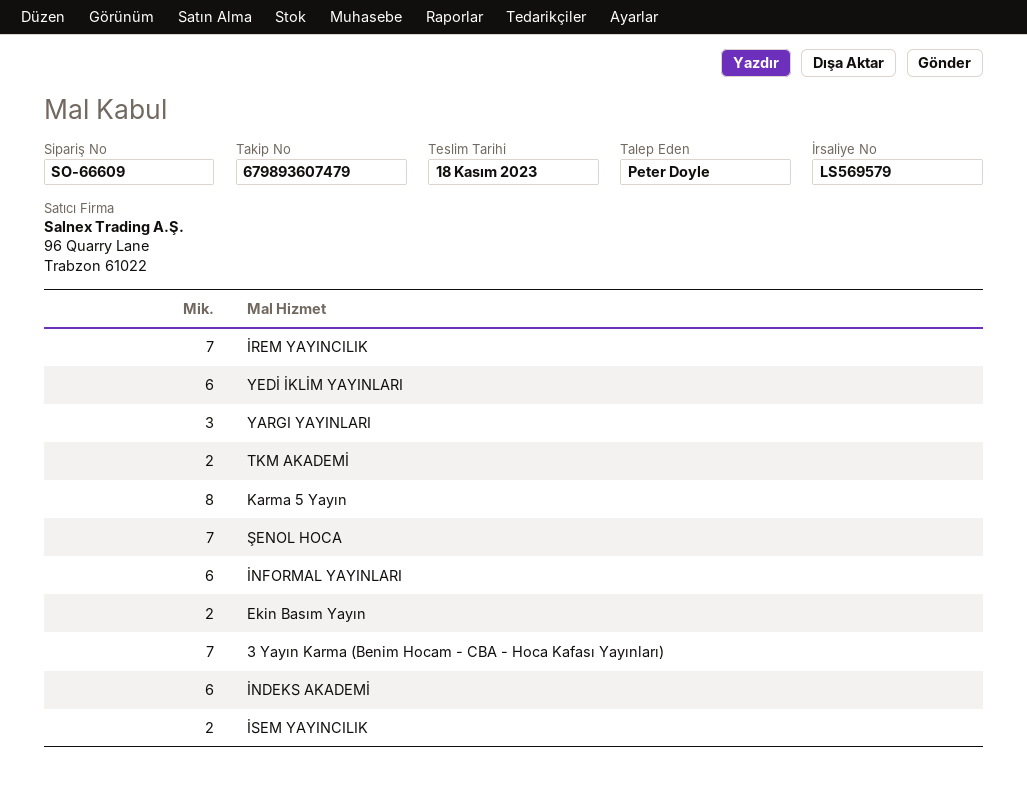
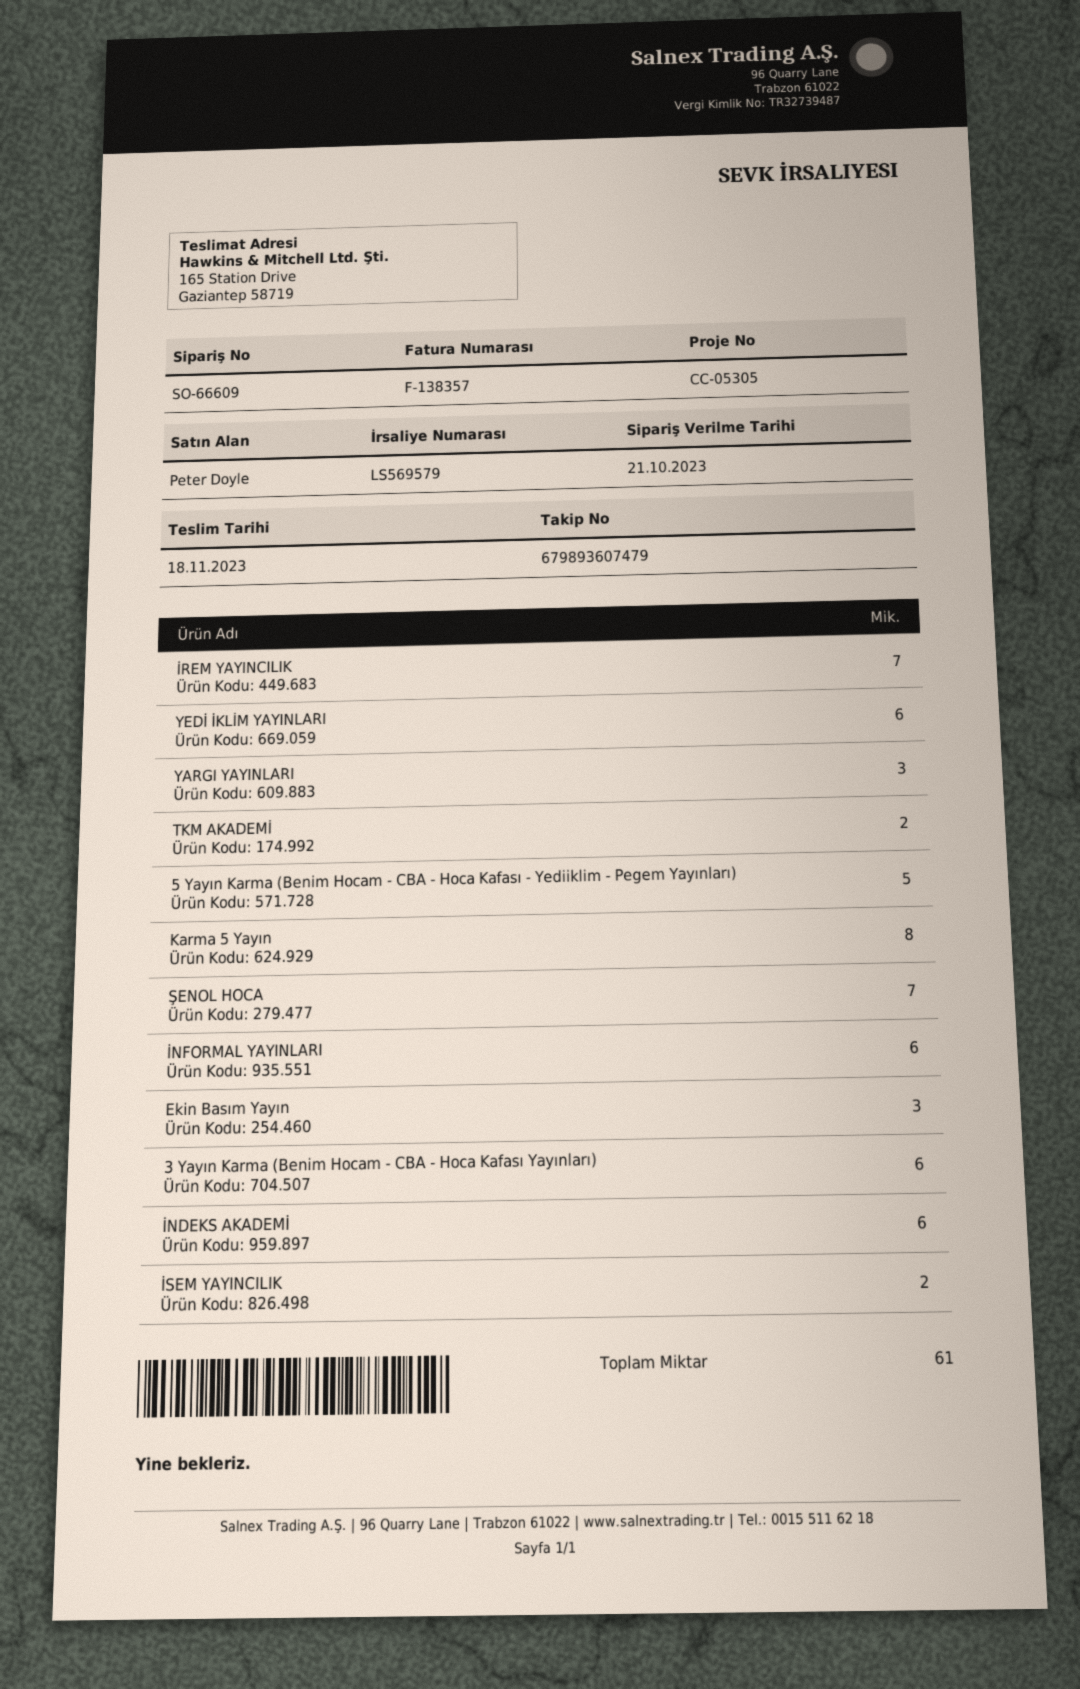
Ekin Basım Yayın: 2 -> 3
3 Yayın Karma (Benim Hocam - CBA - Hoca Kafası Yayınları): 7 -> 6
5 Yayın Karma (Benim Hocam - CBA - Hoca Kafası - Yediiklim - Pegem Yayınları): none -> 5

